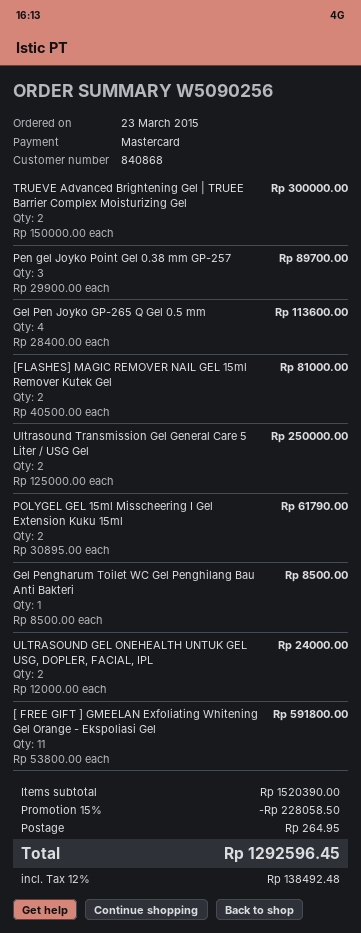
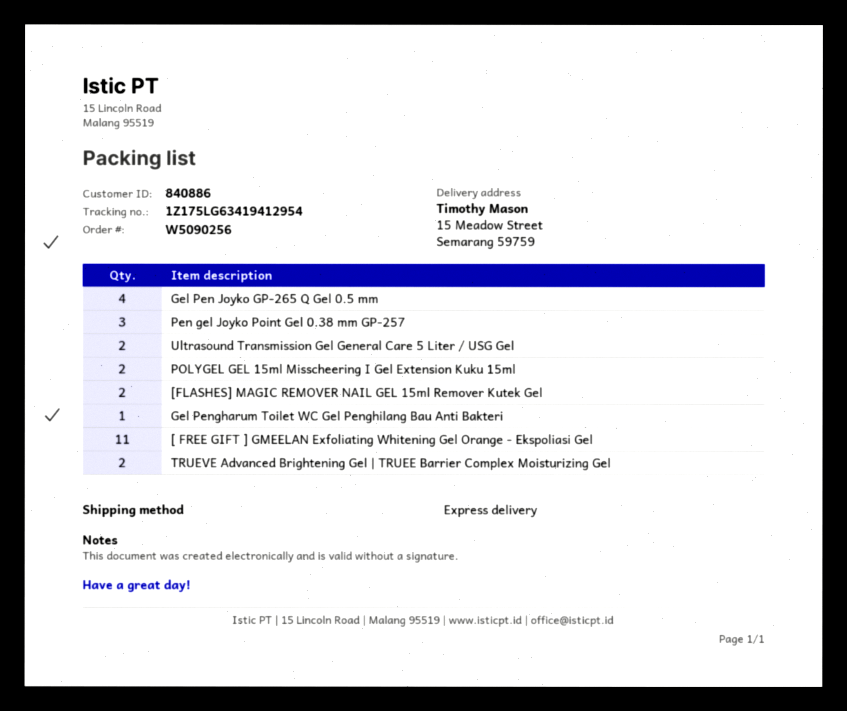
customer number: 840868 -> 840886
ULTRASOUND GEL ONEHEALTH UNTUK GEL USG, DOPLER, FACIAL, IPL: 2 -> none

